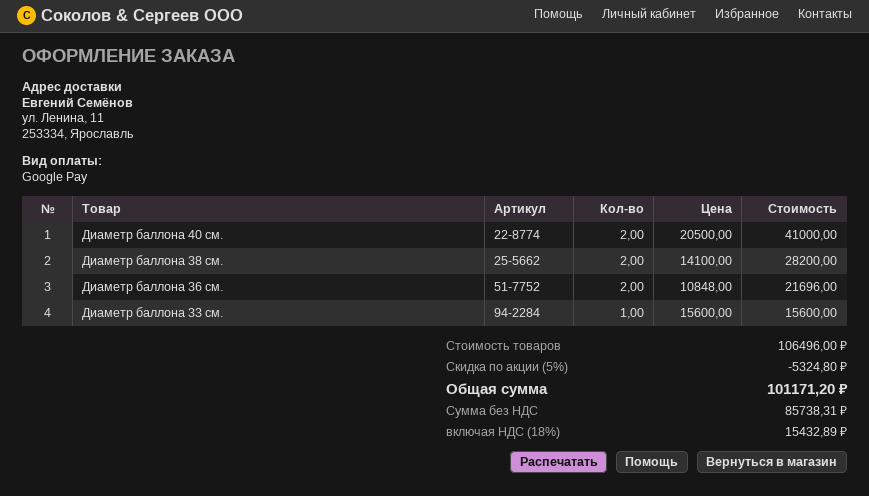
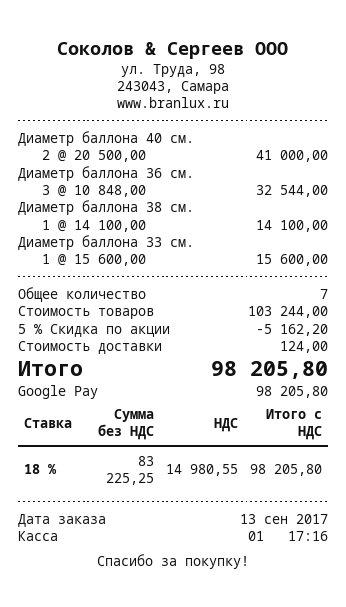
Диаметр баллона 38 см.: 2 x 14100.00 = 28200.00 -> 1 x 14100.00 = 14100.00
Диаметр баллона 36 см.: 2 x 10848.00 = 21696.00 -> 3 x 10848.00 = 32544.00
subtotal: 106496.00 -> 103244.00
discount: 5% = 5324.80 -> 5% = 5162.20
shipping: none -> 124.00
net: 85738.31 -> 83225.25
tax: 18% = 15432.89 -> 18% = 14980.55
total: 101171.20 -> 98205.80

